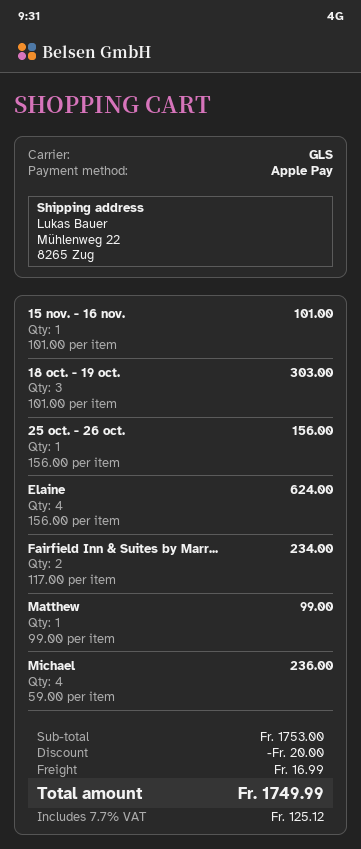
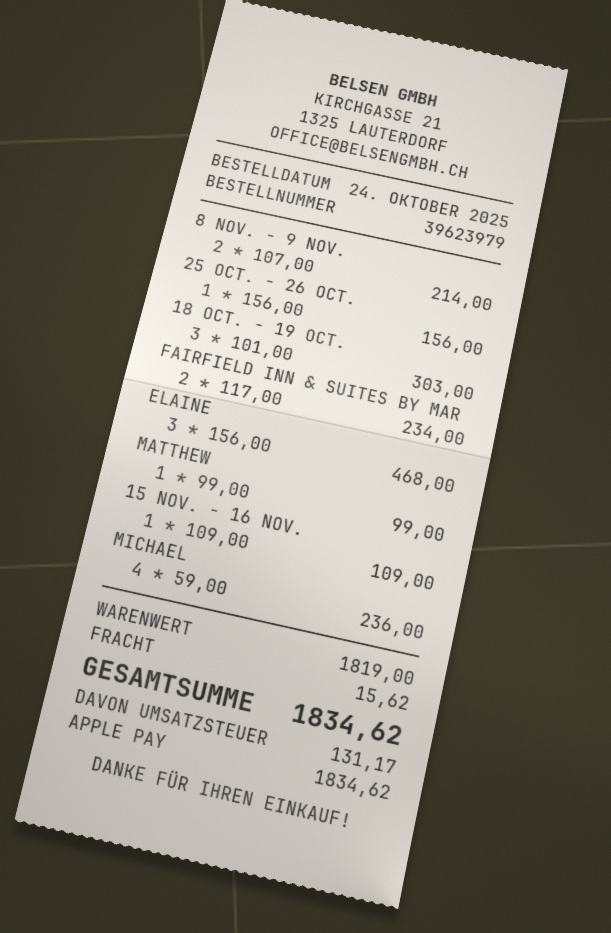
15 nov. - 16 nov.: 1 x 101.00 = 101.00 -> 1 x 109.00 = 109.00
Elaine: 4 x 156.00 = 624.00 -> 3 x 156.00 = 468.00
8 NOV. - 9 NOV.: none -> 2 x 107.00 = 214.00
subtotal: 1753.00 -> 1819.00
discount: 20.00 -> none
shipping: 16.99 -> 15.62
tax: 125.12 -> 131.17
total: 1749.99 -> 1834.62

